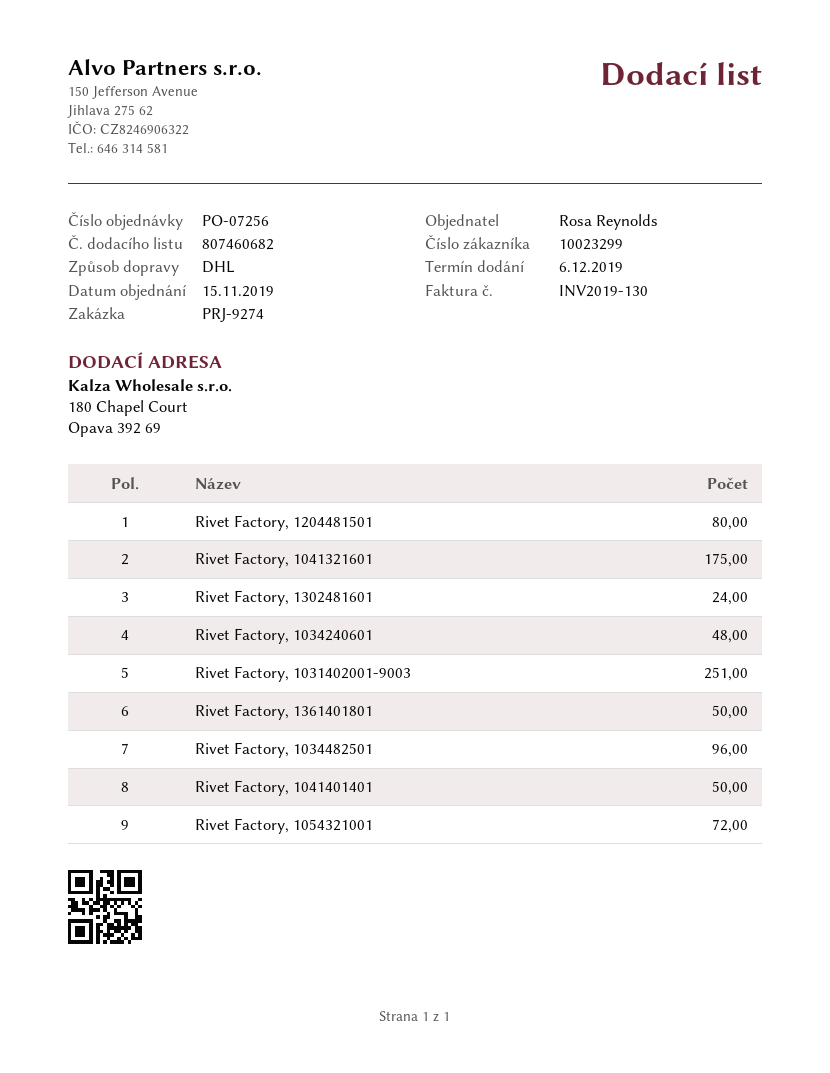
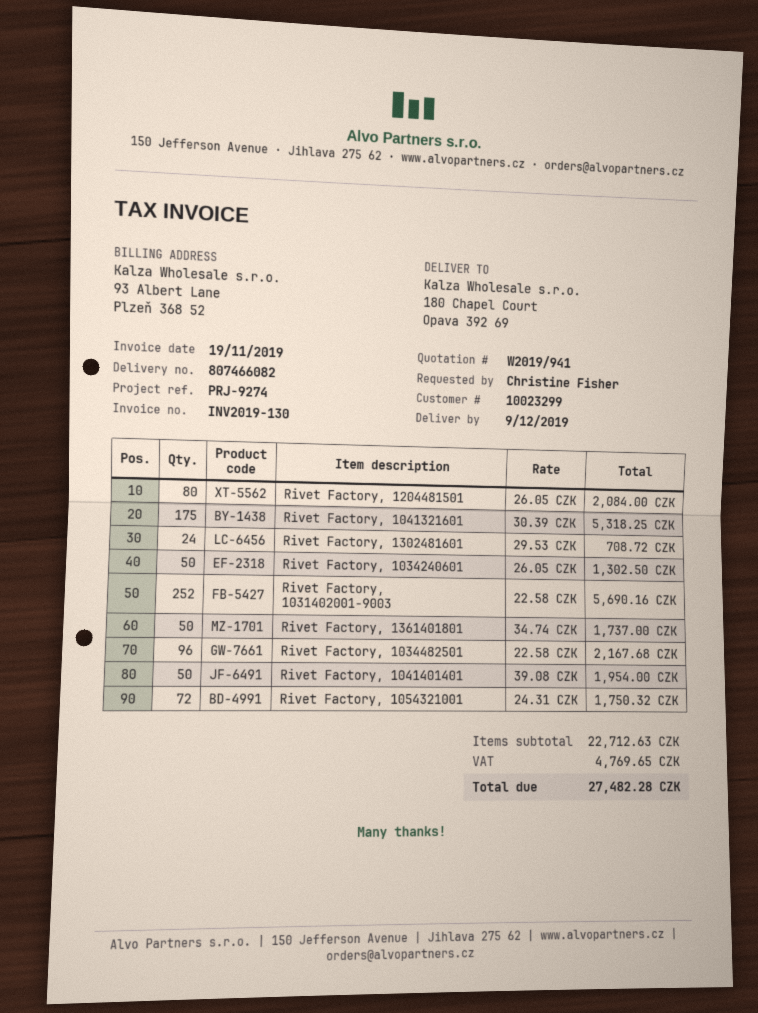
delivery note number: 807460682 -> 807466082
delivery date: 2019-12-06 -> 2019-12-09
ordered by: Rosa Reynolds -> Christine Fisher
Rivet Factory, 1034240601: 48 -> 50
Rivet Factory, 1031402001-9003: 251 -> 252

